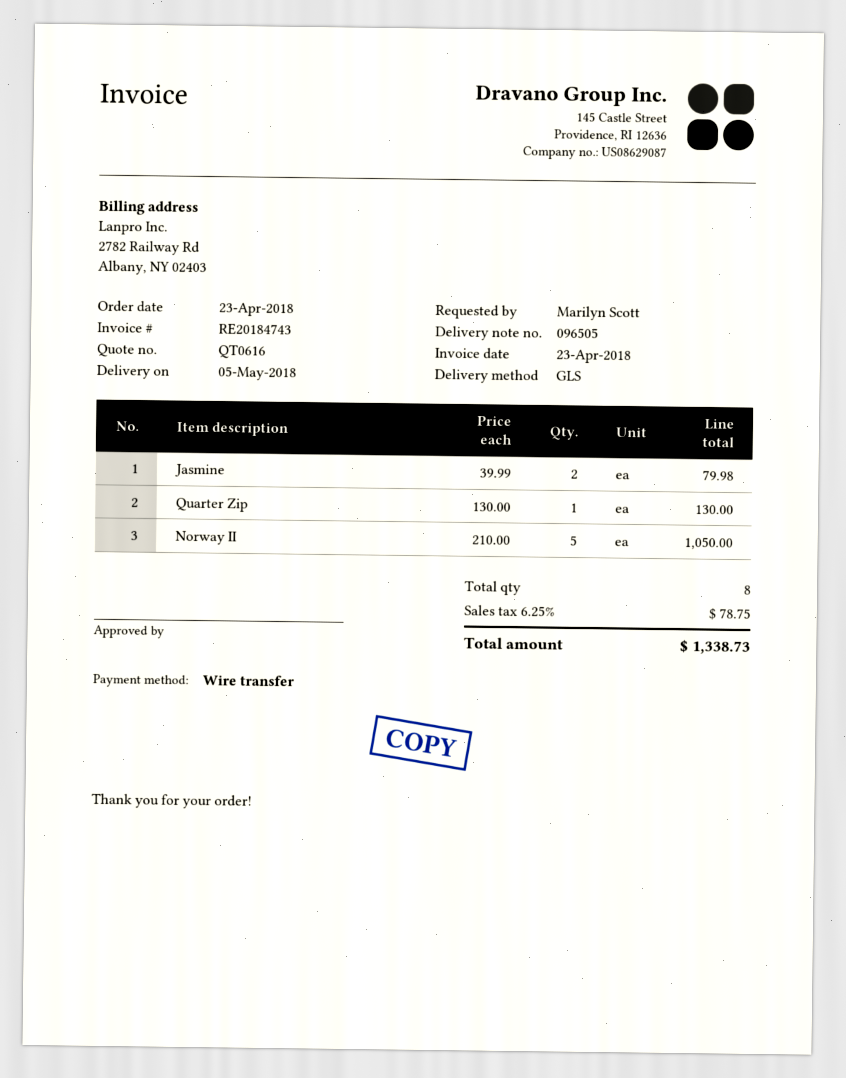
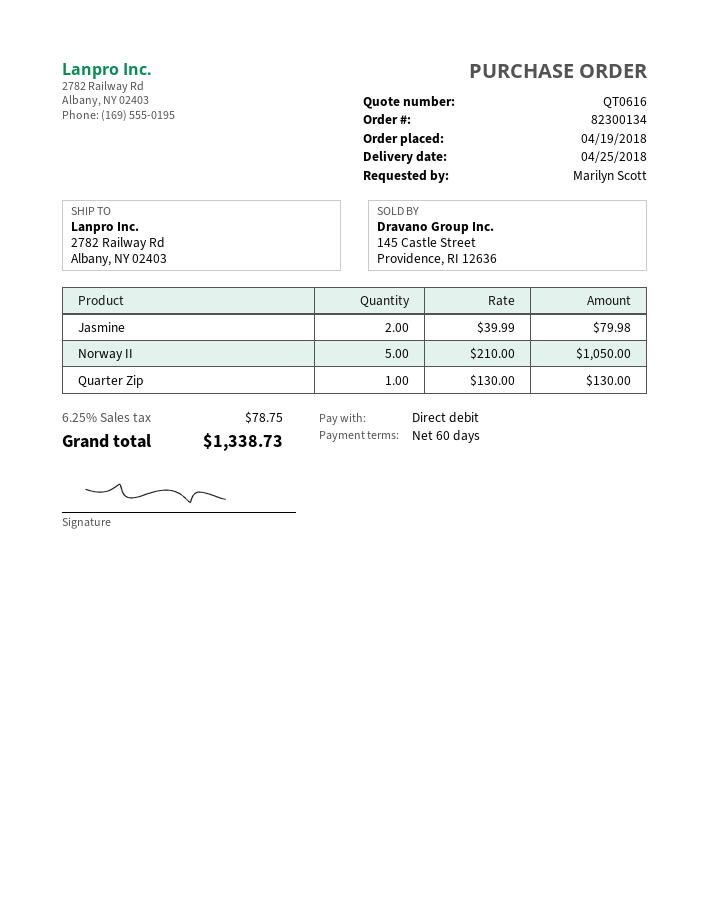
order date: 2018-04-23 -> 2018-04-19
delivery date: 2018-05-05 -> 2018-04-25
payment method: bank transfer -> direct debit

